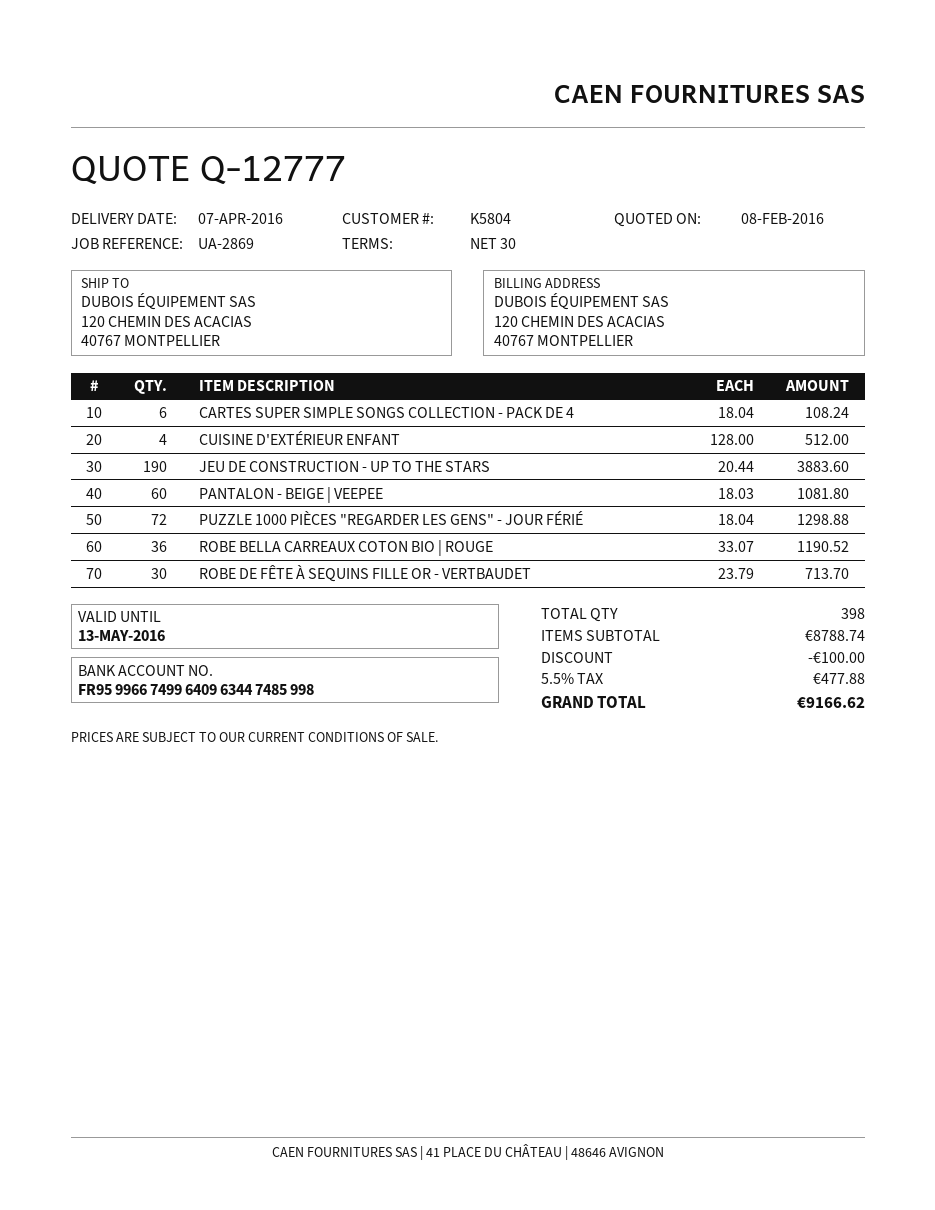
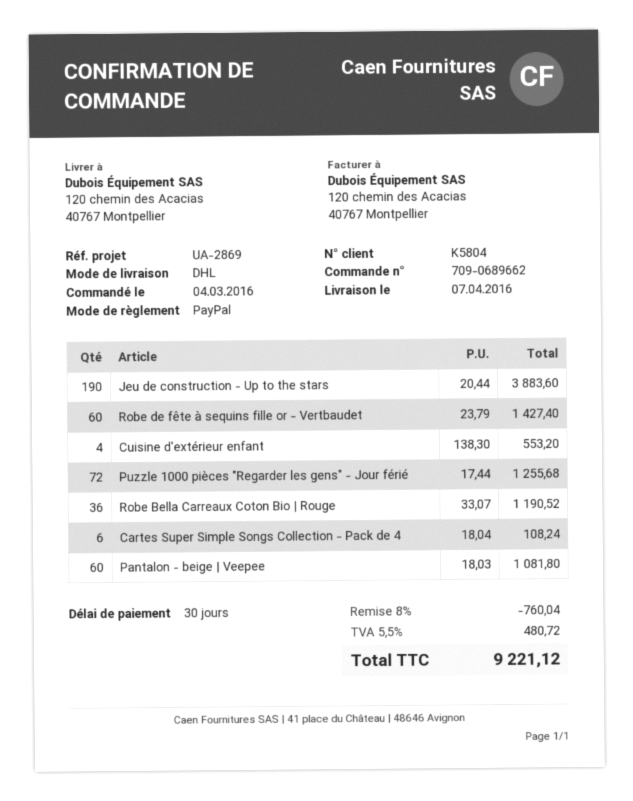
CUISINE D'EXTÉRIEUR ENFANT: 4 x 128.00 = 512.00 -> 4 x 138.30 = 553.20
PUZZLE 1000 PIÈCES "REGARDER LES GENS" - JOUR FÉRIÉ: 72 x 18.04 = 1298.88 -> 72 x 17.44 = 1255.68
ROBE DE FÊTE À SEQUINS FILLE OR - VERTBAUDET: 30 x 23.79 = 713.70 -> 60 x 23.79 = 1427.40
discount: 100.00 -> 760.04
tax: 5.5% = 477.88 -> 5.5% = 480.72
total: 9166.62 -> 9221.12

